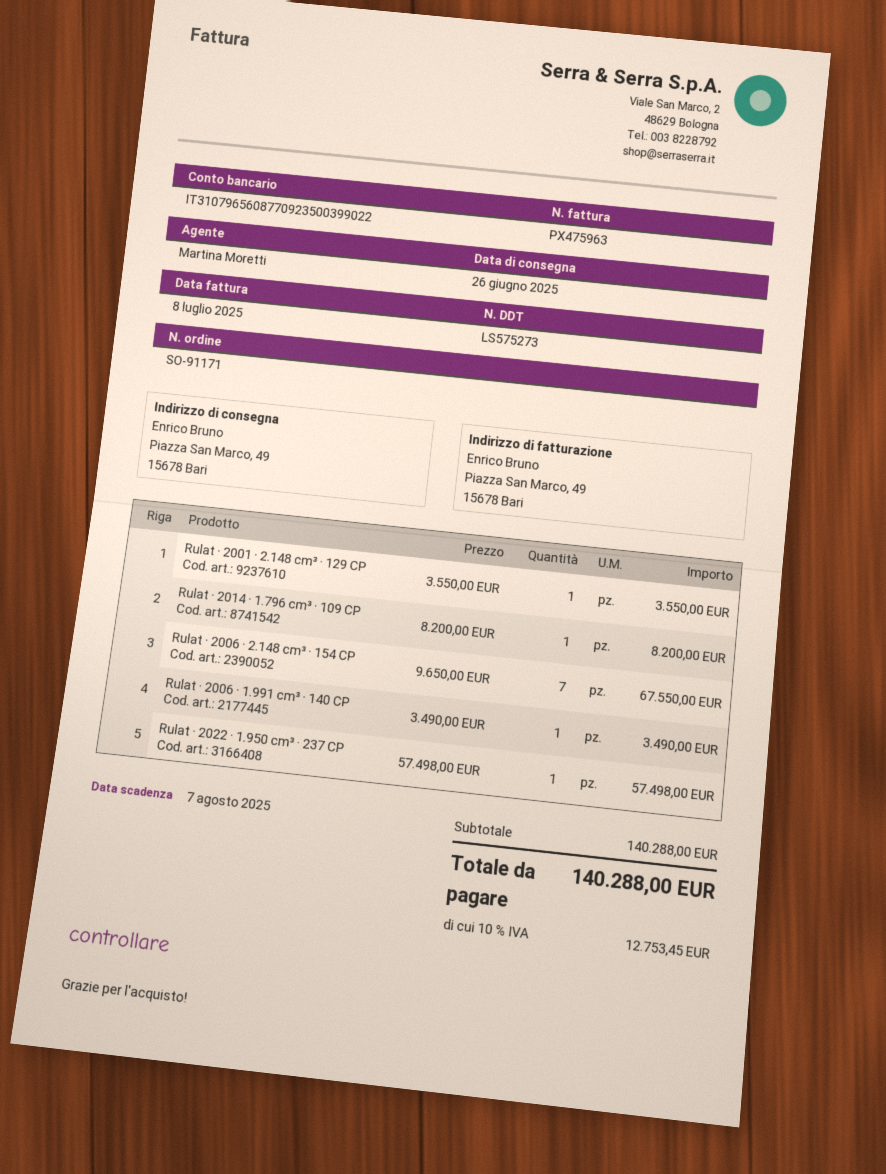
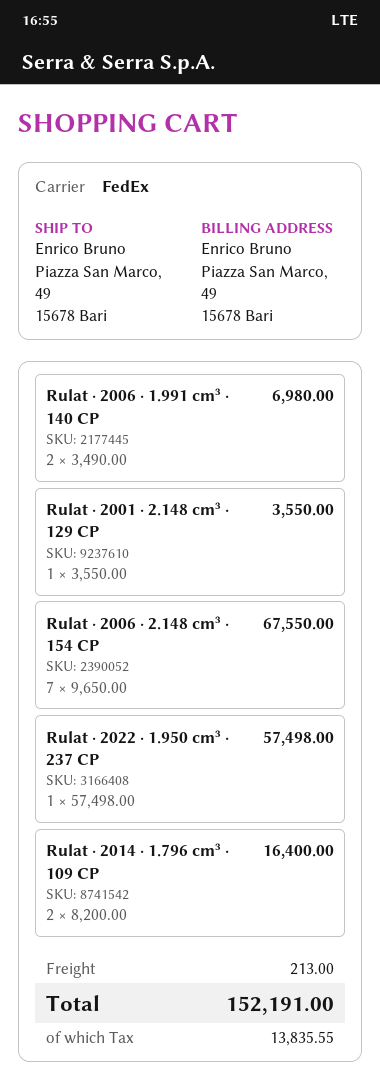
Rulat · 2014 · 1.796 cm³ · 109 CP: 1 x 8200.00 = 8200.00 -> 2 x 8200.00 = 16400.00
Rulat · 2006 · 1.991 cm³ · 140 CP: 1 x 3490.00 = 3490.00 -> 2 x 3490.00 = 6980.00
shipping: none -> 213.00
tax: 12753.45 -> 13835.55
total: 140288.00 -> 152191.00

